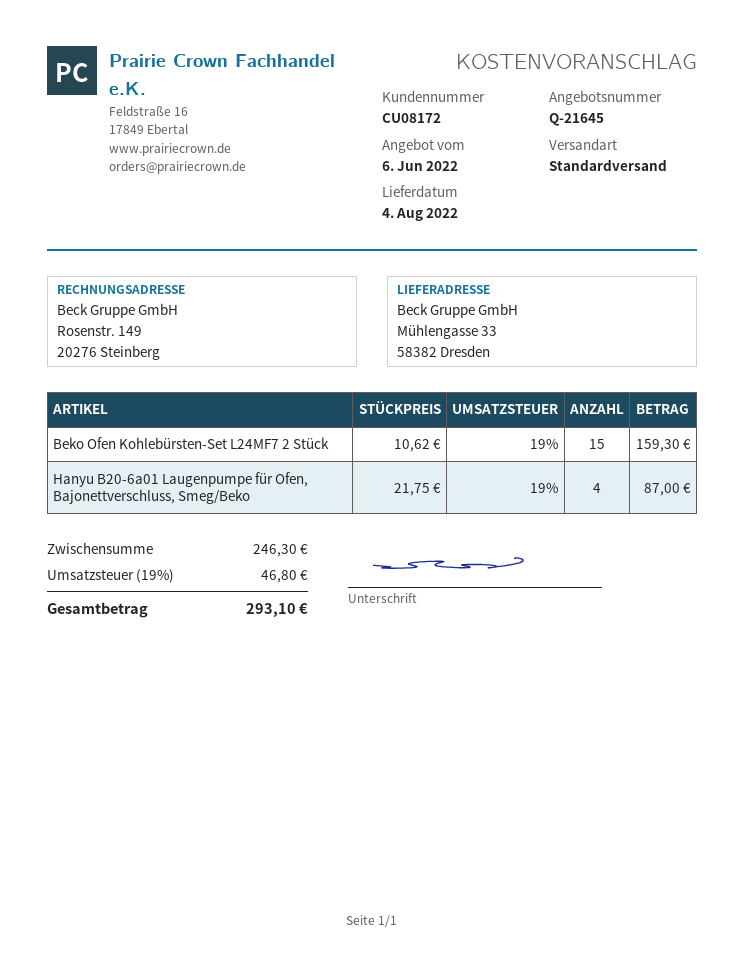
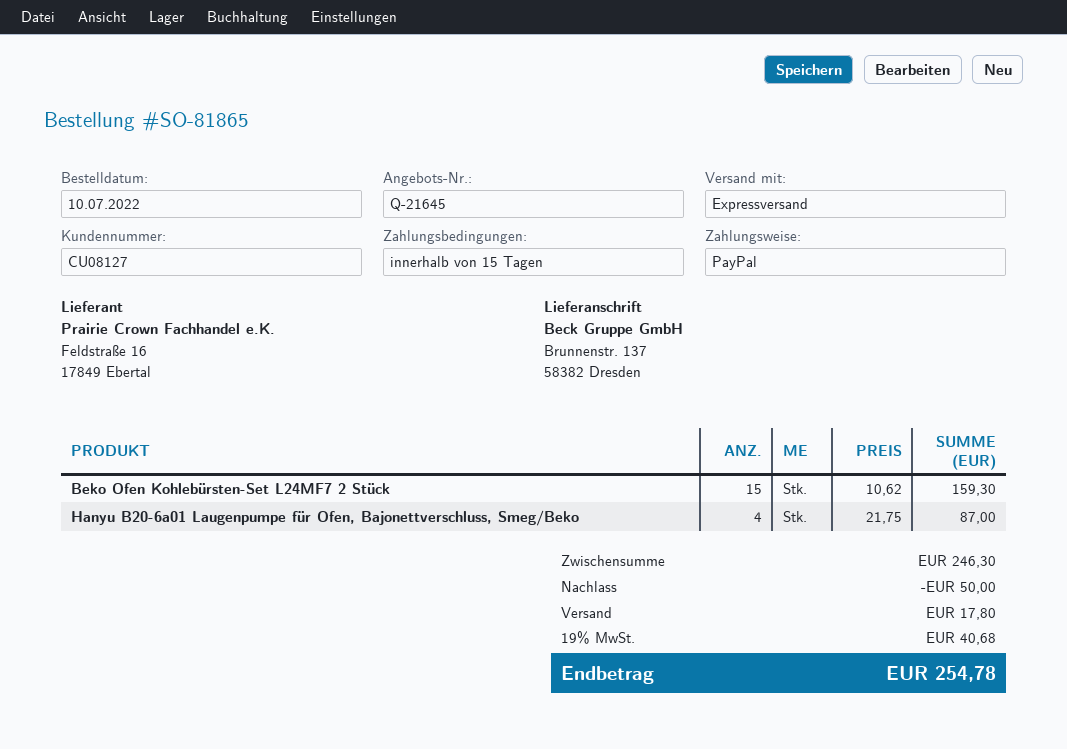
customer number: CU08172 -> CU08127
shipping method: standard -> express
ship to: Mühlengasse 33, 58382 Dresden -> Brunnenstr. 137, 58382 Dresden
discount: none -> 50.00
shipping: none -> 17.80
tax: 19% = 46.80 -> 19% = 40.68
total: 293.10 -> 254.78

